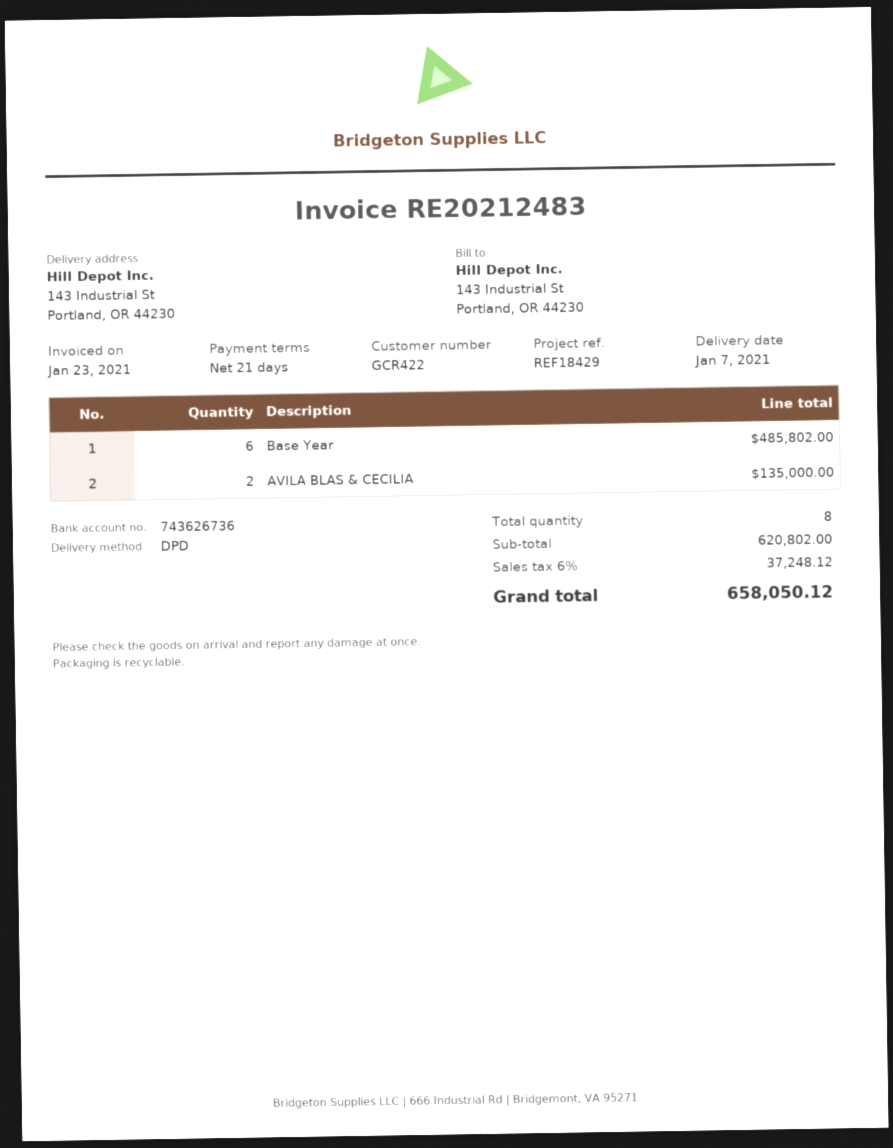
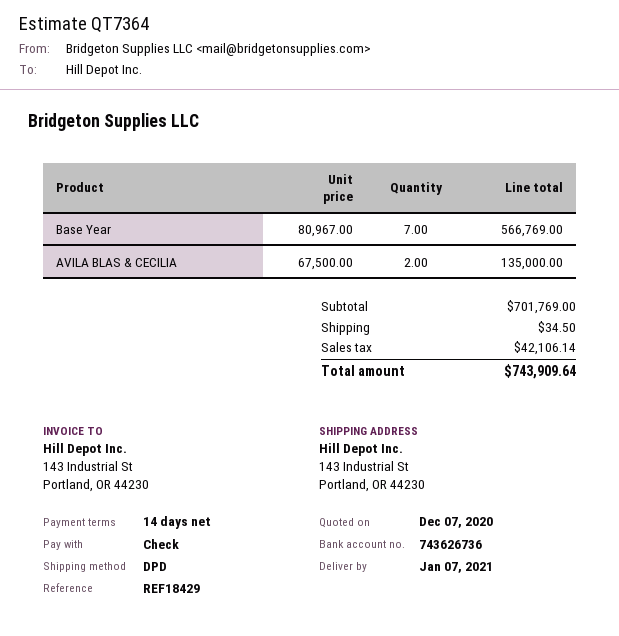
payment terms: 21 days -> 14 days
Base Year: 6 for 485802.00 -> 7 for 566769.00
subtotal: 620802.00 -> 701769.00
shipping: none -> 34.50
tax: 37248.12 -> 42106.14
total: 658050.12 -> 743909.64

